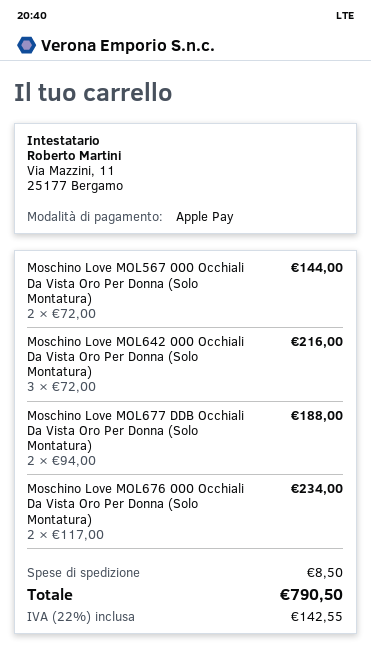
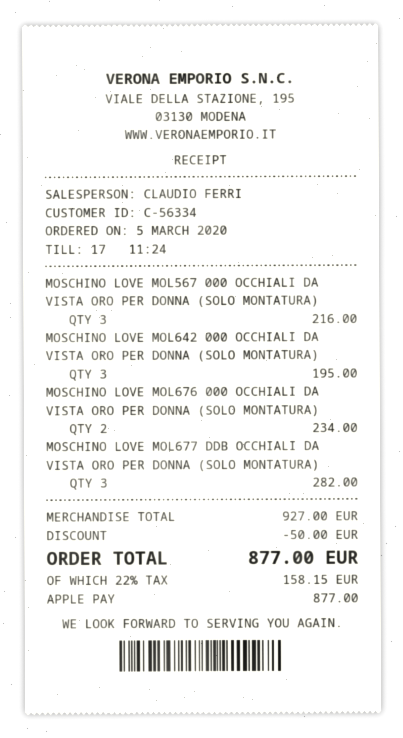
Moschino Love MOL567 000 Occhiali Da Vista Oro Per Donna (Solo Montatura): 2 for 144.00 -> 3 for 216.00
Moschino Love MOL642 000 Occhiali Da Vista Oro Per Donna (Solo Montatura): 3 for 216.00 -> 3 for 195.00
Moschino Love MOL677 DDB Occhiali Da Vista Oro Per Donna (Solo Montatura): 2 for 188.00 -> 3 for 282.00
discount: none -> 50.00
shipping: 8.50 -> none
tax: 22% = 142.55 -> 22% = 158.15
total: 790.50 -> 877.00

